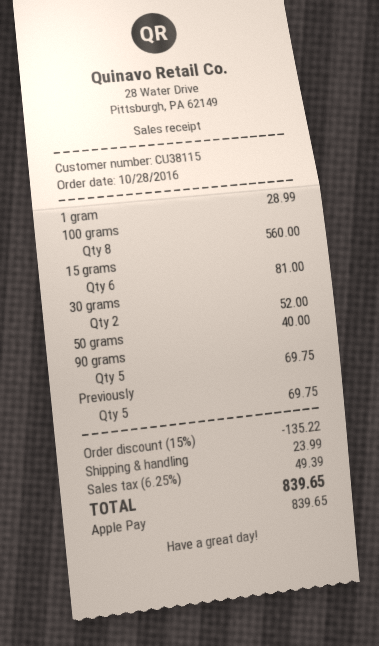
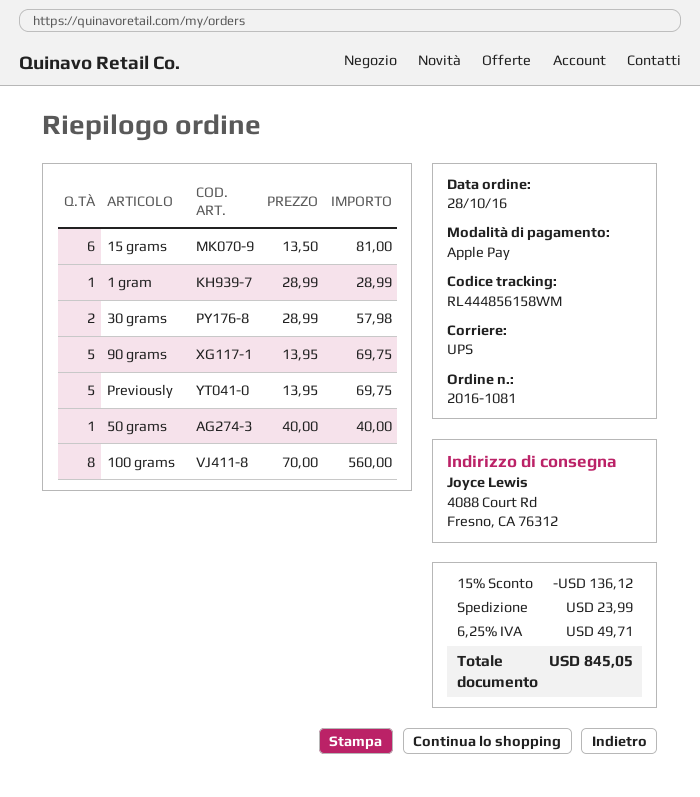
30 grams: 2 for 52.00 -> 2 for 57.98
discount: 15% = 135.22 -> 15% = 136.12
tax: 6.25% = 49.39 -> 6.25% = 49.71
total: 839.65 -> 845.05

